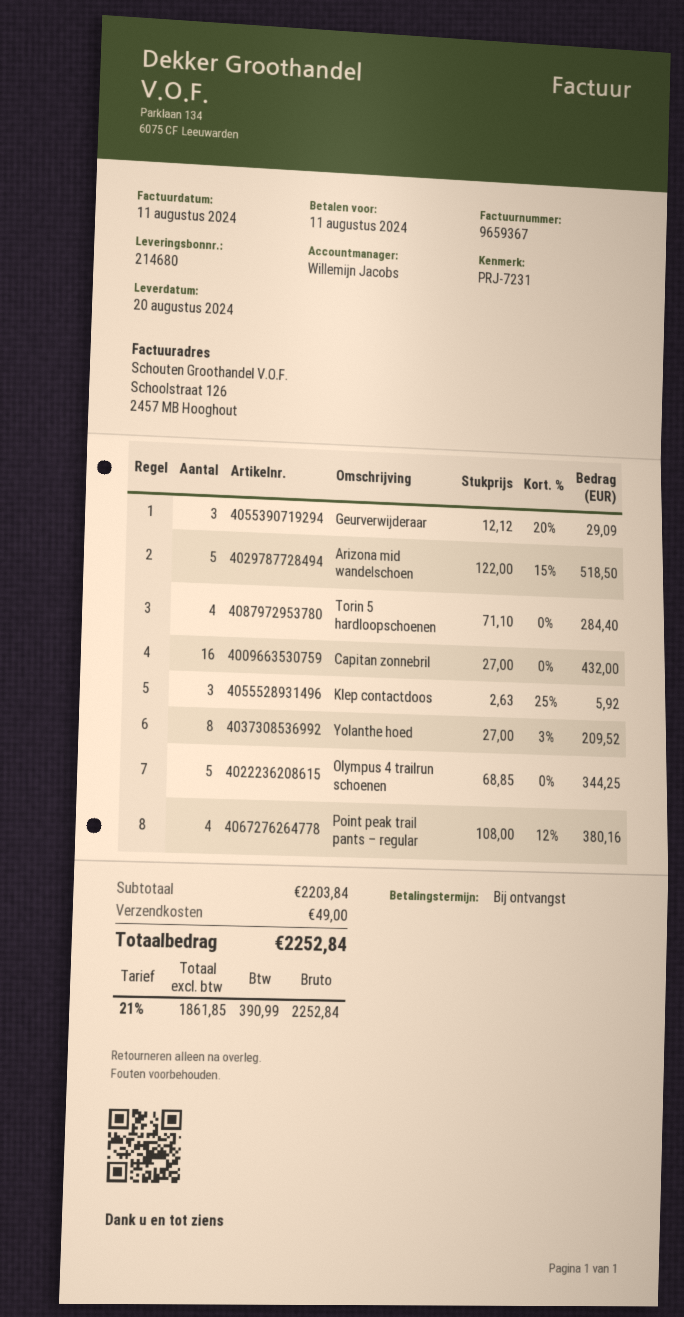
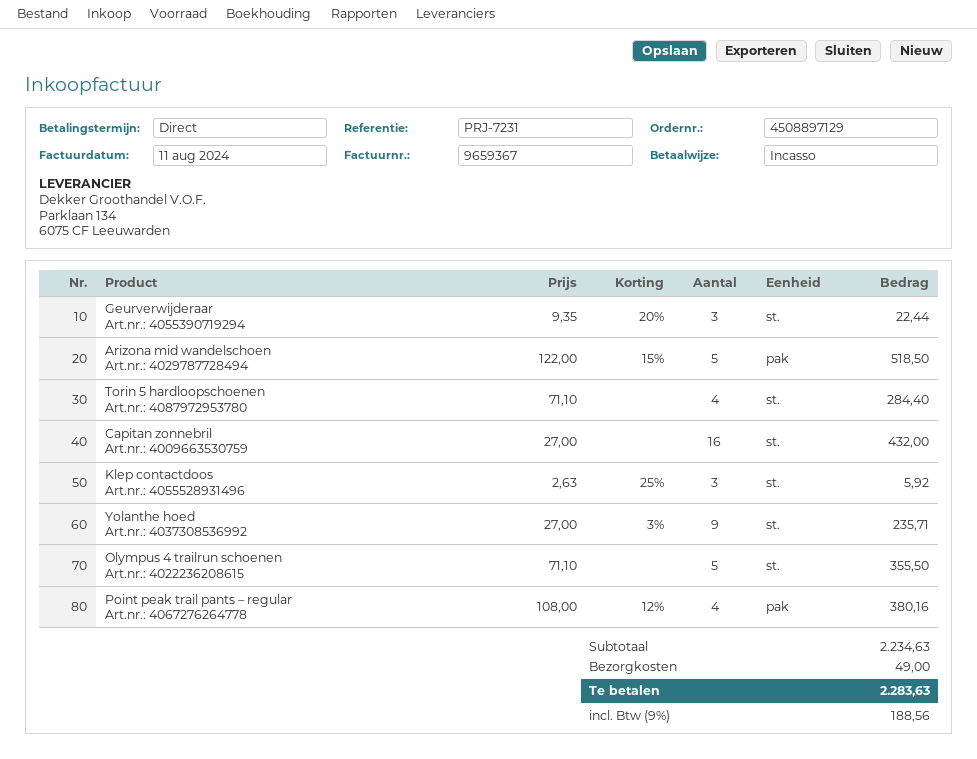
Geurverwijderaar: 3 x 12.12 - 20% = 29.09 -> 3 x 9.35 - 20% = 22.44
Yolanthe hoed: 8 x 27.00 - 3% = 209.52 -> 9 x 27.00 - 3% = 235.71
Olympus 4 trailrun schoenen: 5 x 68.85 = 344.25 -> 5 x 71.10 = 355.50
subtotal: 2203.84 -> 2234.63
tax: 21% = 390.99 -> 9% = 188.56
total: 2252.84 -> 2283.63

